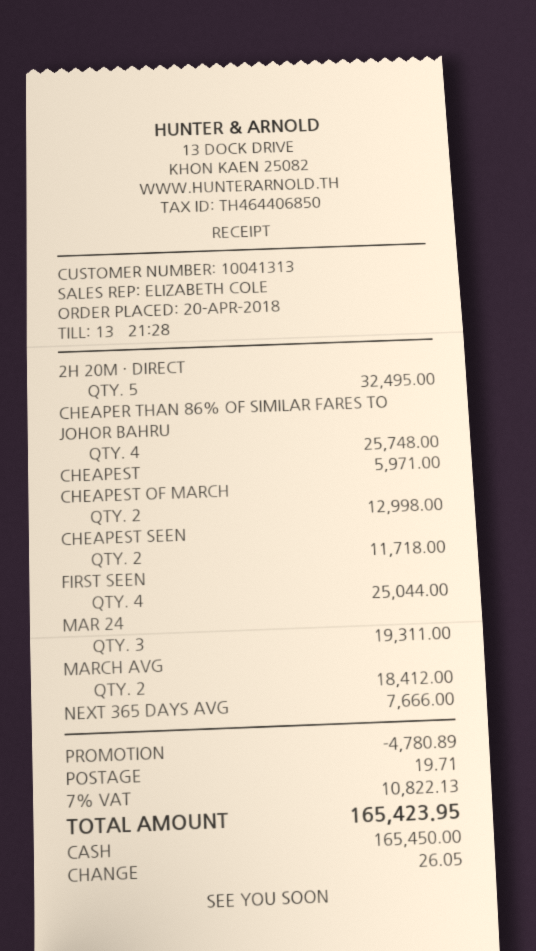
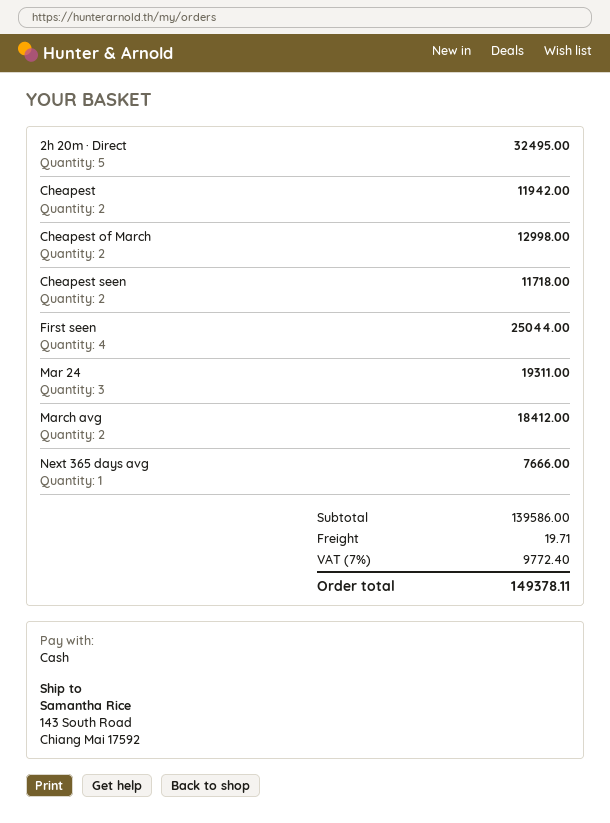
CHEAPER THAN 86% OF SIMILAR FARES TO JOHOR BAHRU: 4 for 25748.00 -> none
CHEAPEST: 1 for 5971.00 -> 2 for 11942.00
discount: 4780.89 -> none
tax: 7% = 10822.13 -> 7% = 9772.40
total: 165423.95 -> 149378.11

